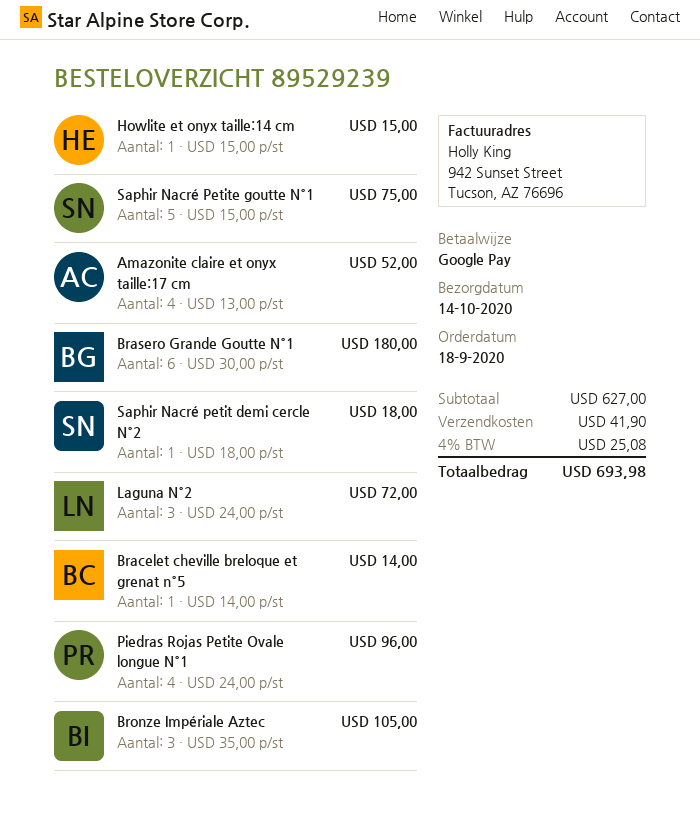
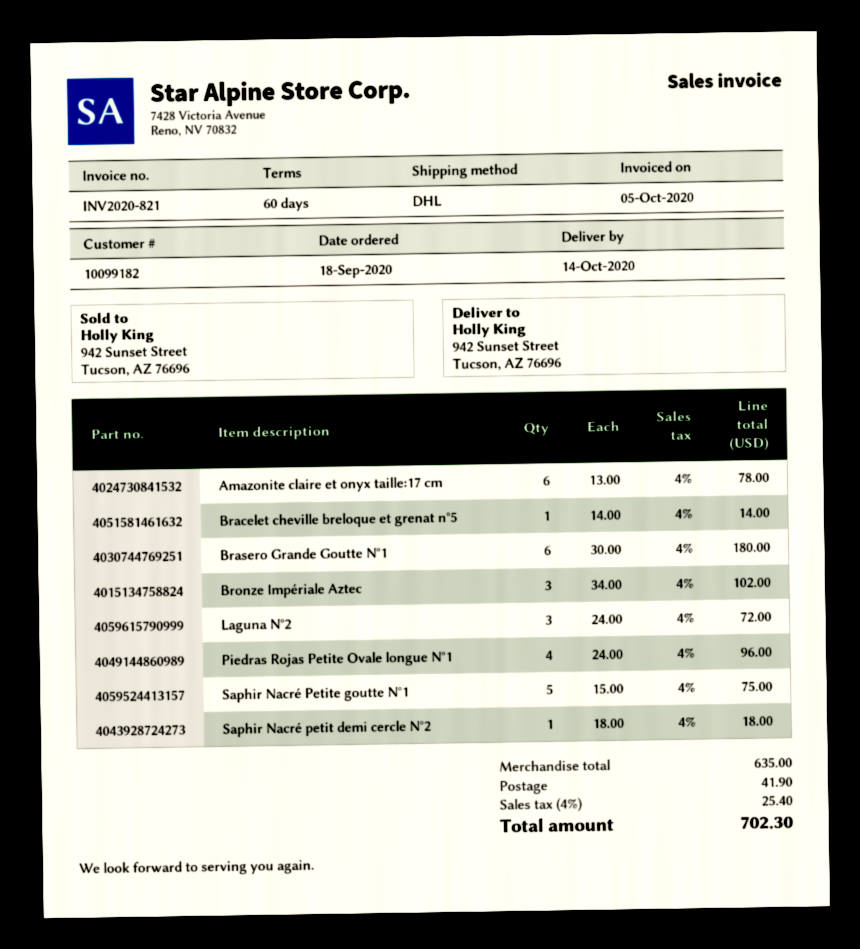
Howlite et onyx taille:14 cm: 1 x 15.00 = 15.00 -> none
Amazonite claire et onyx taille:17 cm: 4 x 13.00 = 52.00 -> 6 x 13.00 = 78.00
Bronze Impériale Aztec: 3 x 35.00 = 105.00 -> 3 x 34.00 = 102.00
subtotal: 627.00 -> 635.00
tax: 4% = 25.08 -> 4% = 25.40
total: 693.98 -> 702.30

